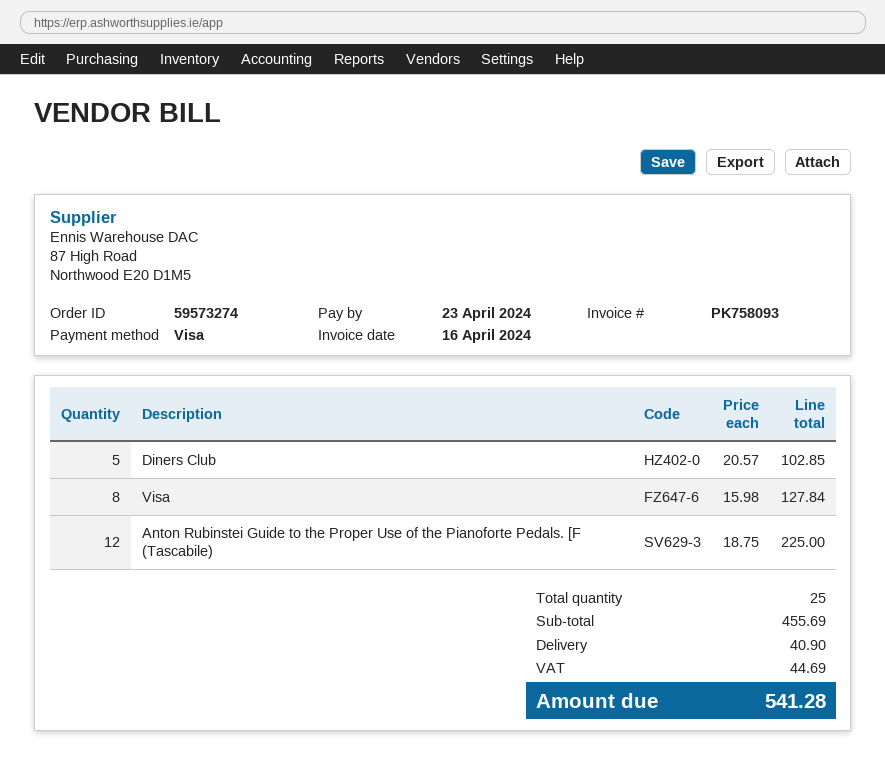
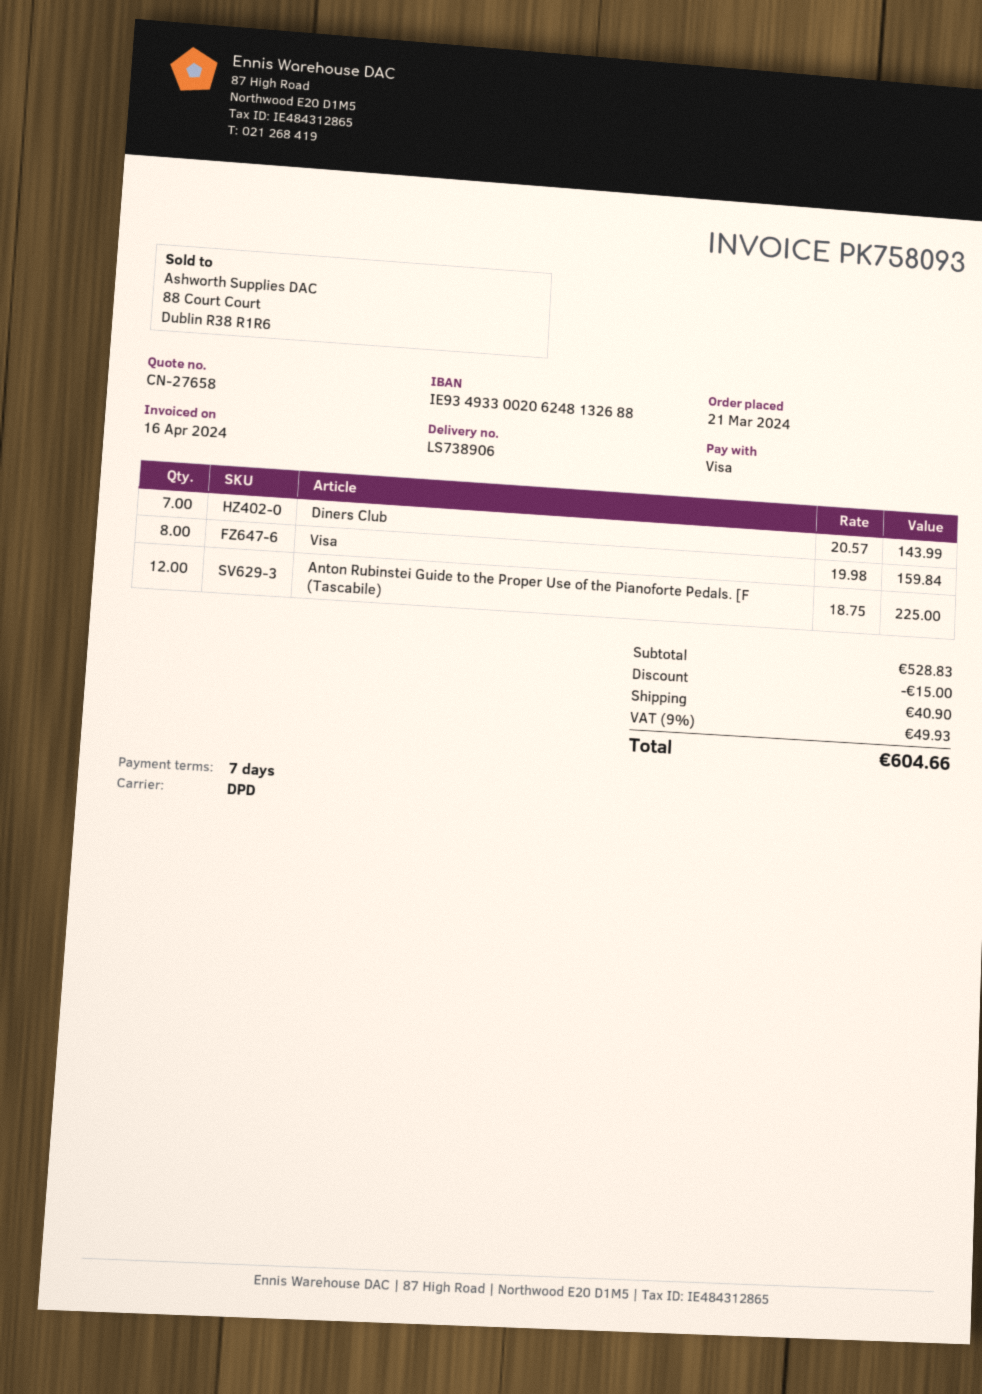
Diners Club: 5 x 20.57 = 102.85 -> 7 x 20.57 = 143.99
Visa: 8 x 15.98 = 127.84 -> 8 x 19.98 = 159.84
subtotal: 455.69 -> 528.83
discount: none -> 15.00
tax: 44.69 -> 49.93
total: 541.28 -> 604.66

